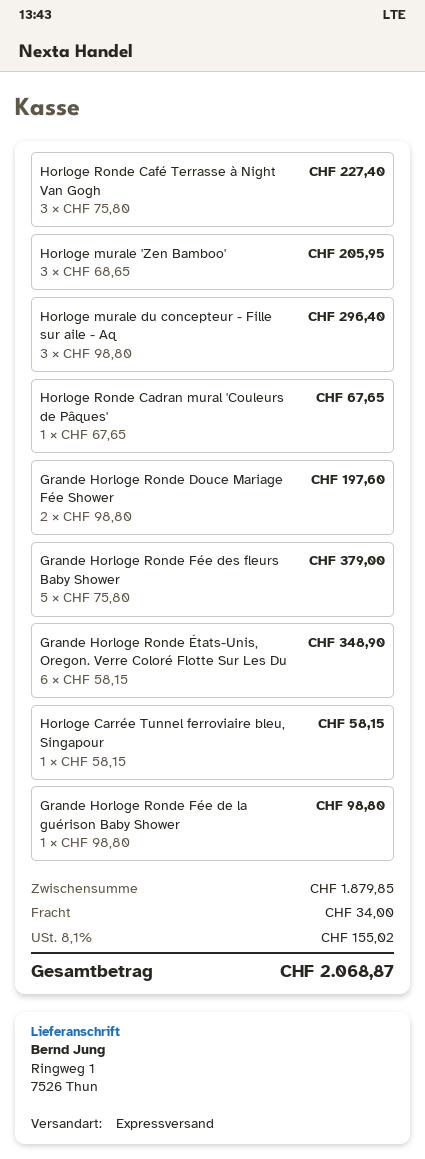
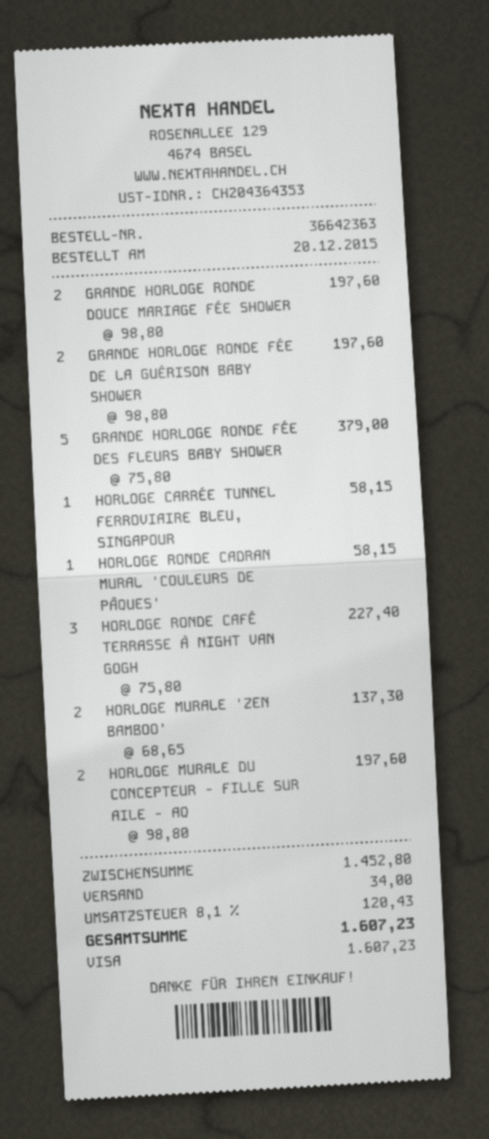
Horloge murale 'Zen Bamboo': 3 x 68.65 = 205.95 -> 2 x 68.65 = 137.30
Horloge murale du concepteur - Fille sur aile - Aq: 3 x 98.80 = 296.40 -> 2 x 98.80 = 197.60
Horloge Ronde Cadran mural 'Couleurs de Pâques': 1 x 67.65 = 67.65 -> 1 x 58.15 = 58.15
Grande Horloge Ronde États-Unis, Oregon. Verre Coloré Flotte Sur Les Du: 6 x 58.15 = 348.90 -> none
Grande Horloge Ronde Fée de la guérison Baby Shower: 1 x 98.80 = 98.80 -> 2 x 98.80 = 197.60
subtotal: 1879.85 -> 1452.80
tax: 8.1% = 155.02 -> 8.1% = 120.43
total: 2068.87 -> 1607.23

